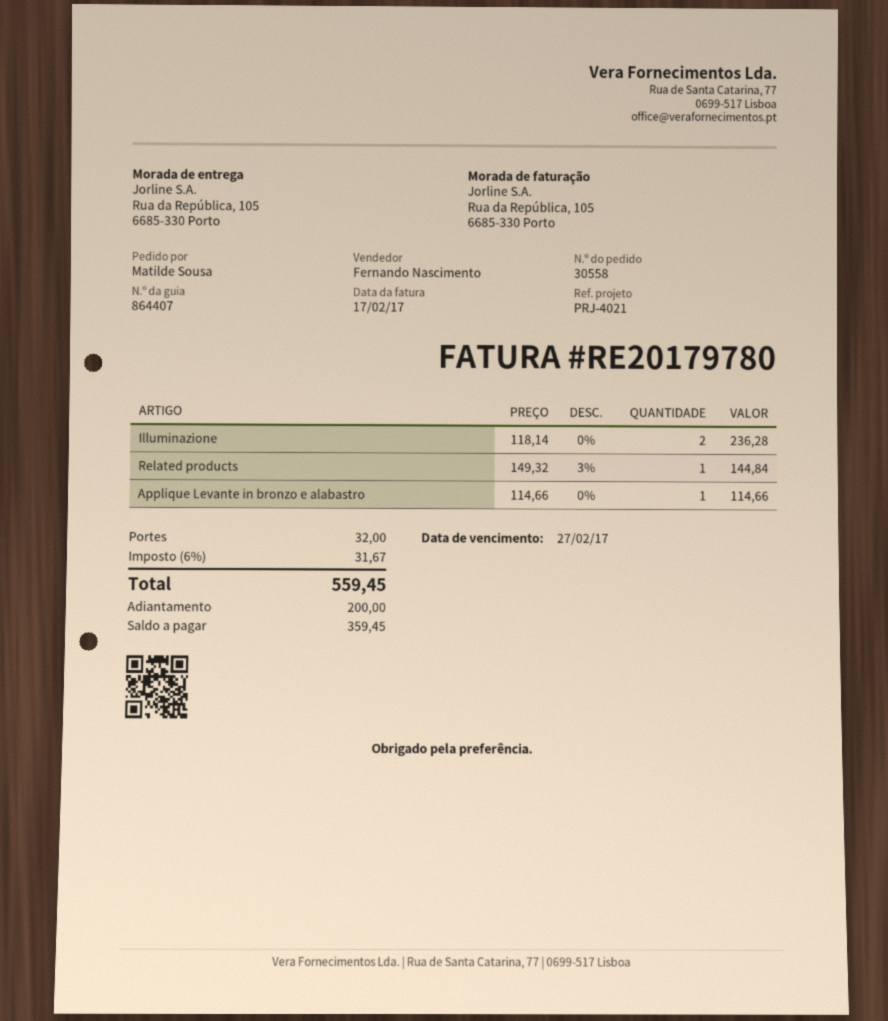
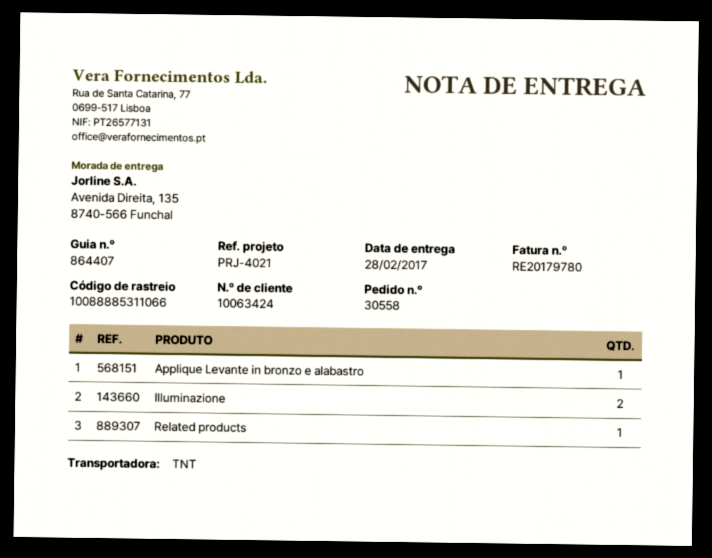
ship to: Rua da República, 105, 6685-330 Porto -> Avenida Direita, 135, 8740-566 Funchal

